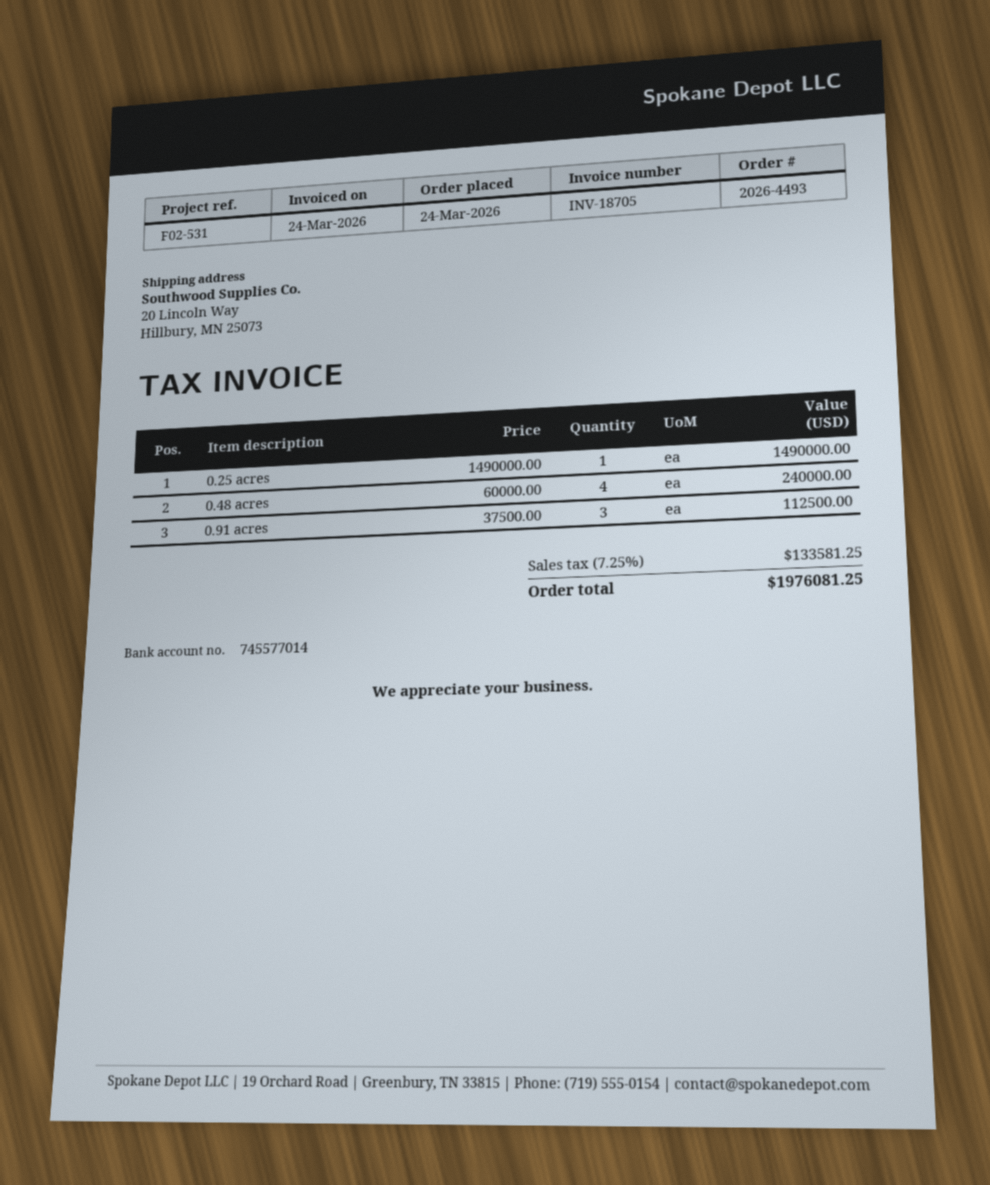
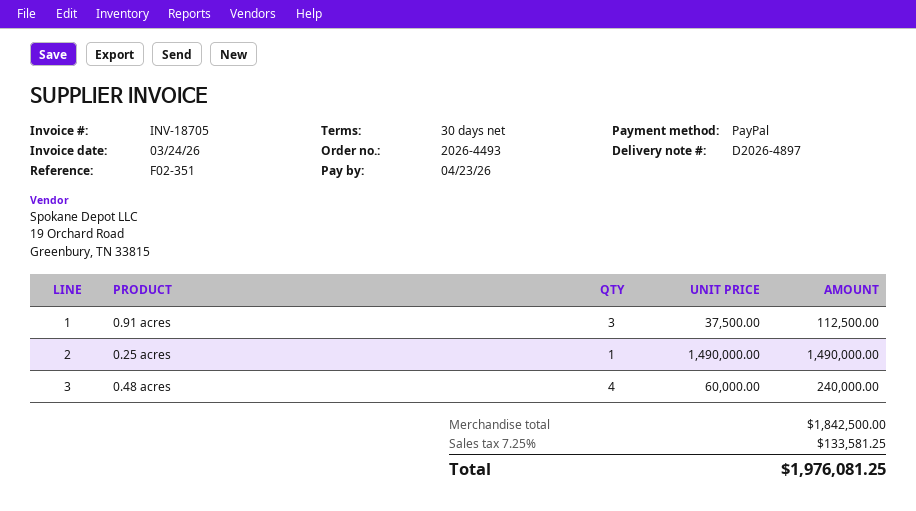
reference: F02-531 -> F02-351

